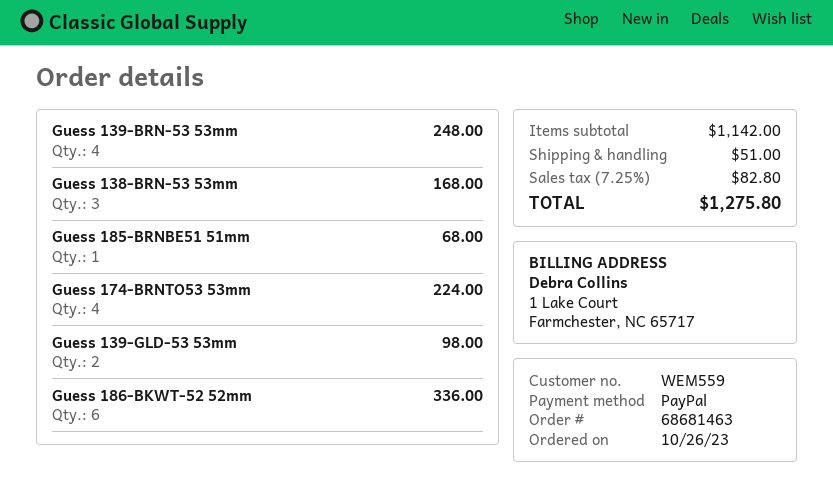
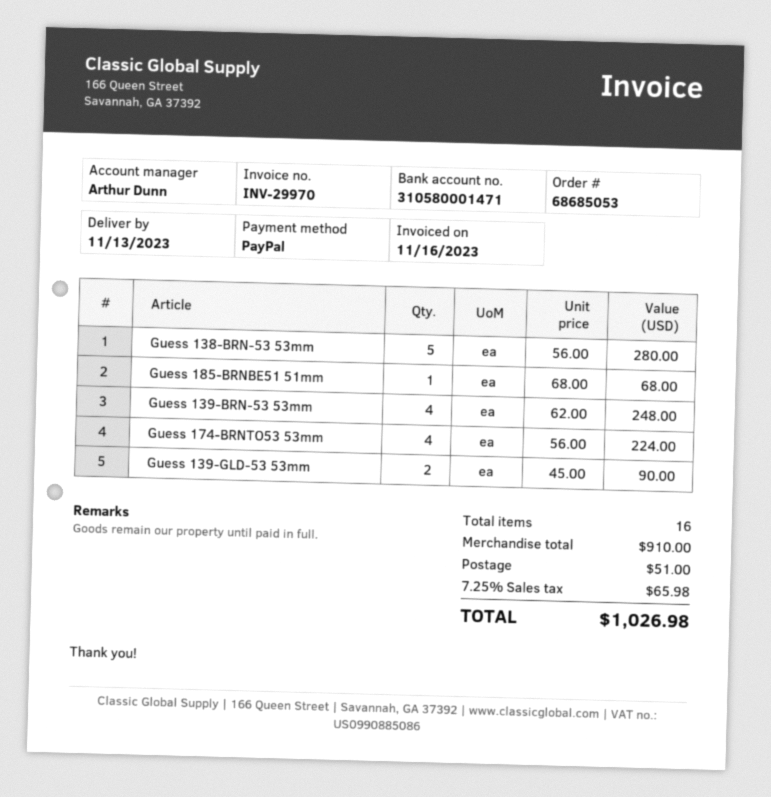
order number: 68681463 -> 68685053
Guess 138-BRN-53 53mm: 3 for 168.00 -> 5 for 280.00
Guess 139-GLD-53 53mm: 2 for 98.00 -> 2 for 90.00
Guess 186-BKWT-52 52mm: 6 for 336.00 -> none
subtotal: 1142.00 -> 910.00
tax: 7.25% = 82.80 -> 7.25% = 65.98
total: 1275.80 -> 1026.98

